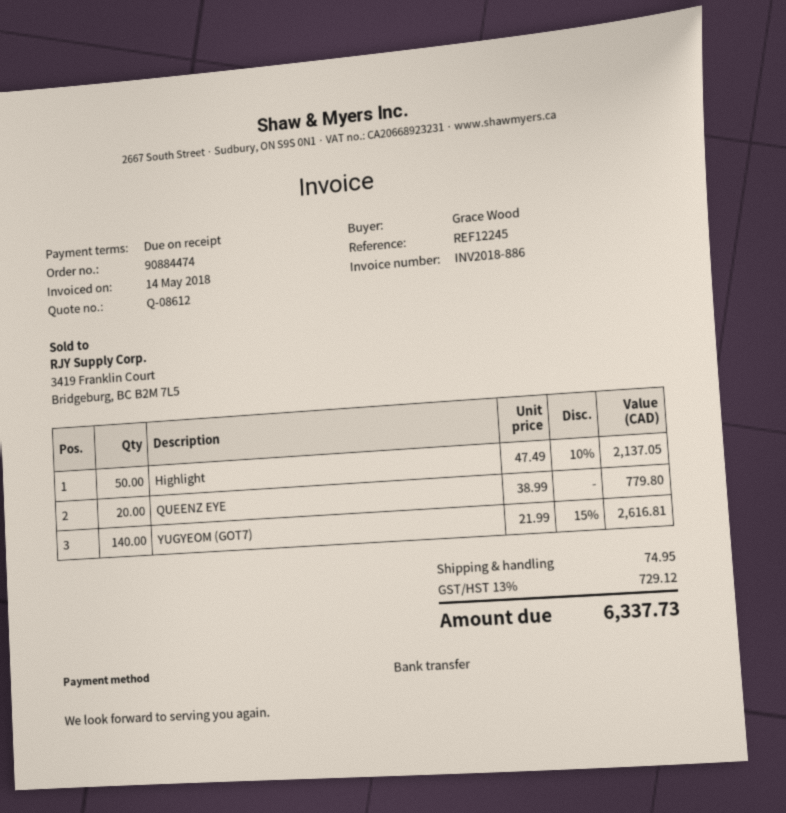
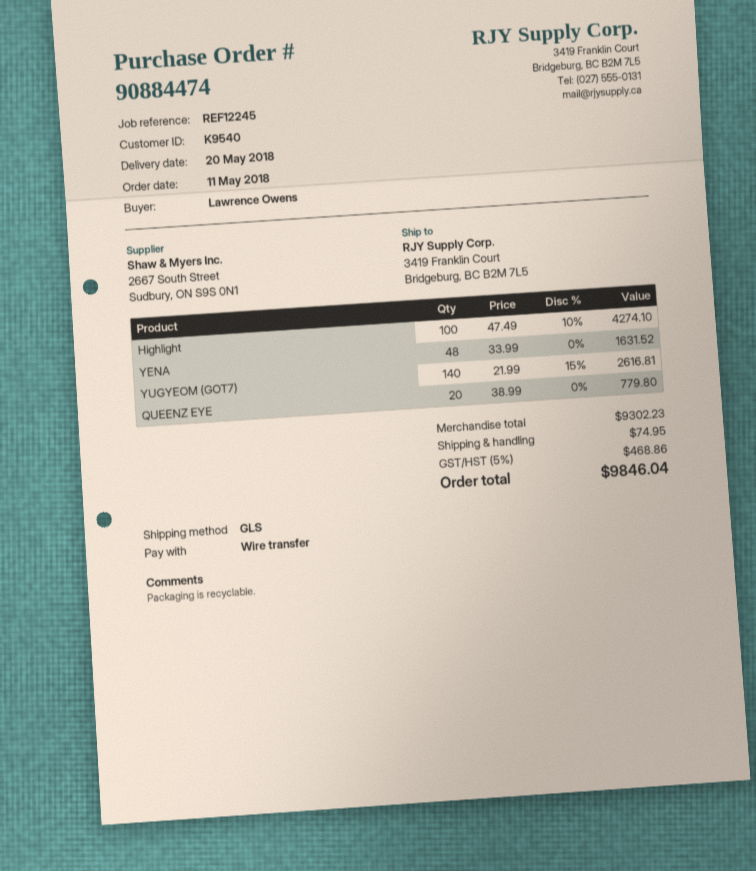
ordered by: Grace Wood -> Lawrence Owens
Highlight: 50 x 47.49 - 10% = 2137.05 -> 100 x 47.49 - 10% = 4274.10
YENA: none -> 48 x 33.99 = 1631.52
tax: 13% = 729.12 -> 5% = 468.86
total: 6337.73 -> 9846.04

